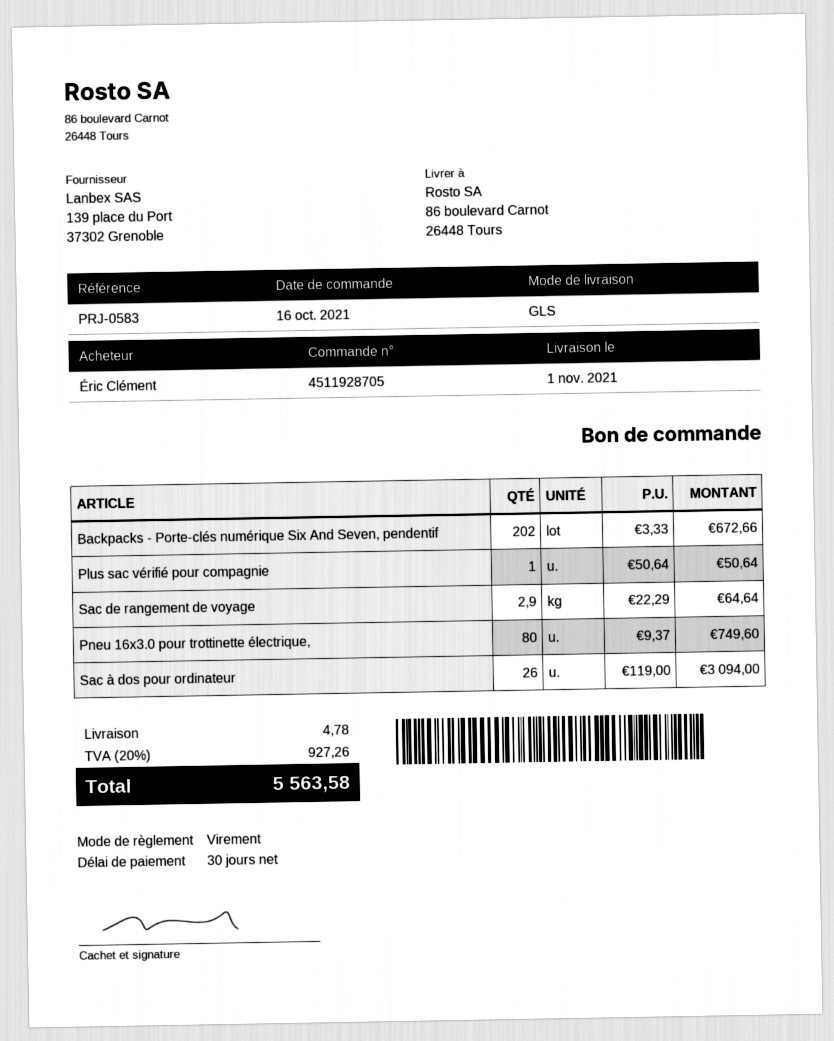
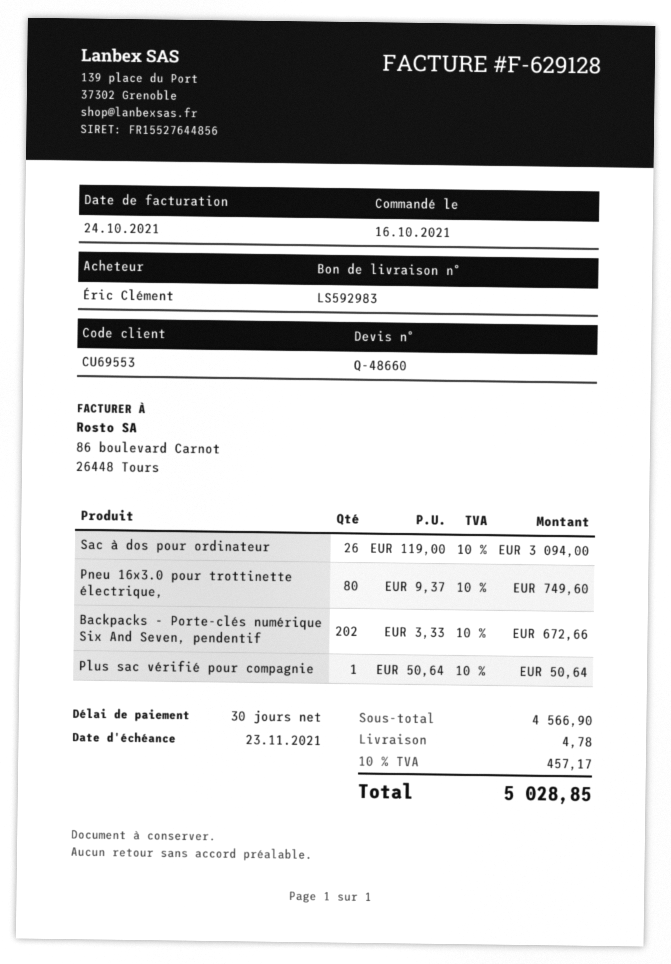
Sac de rangement de voyage: 2.9 x 22.29 = 64.64 -> none
tax: 20% = 927.26 -> 10% = 457.17
total: 5563.58 -> 5028.85

